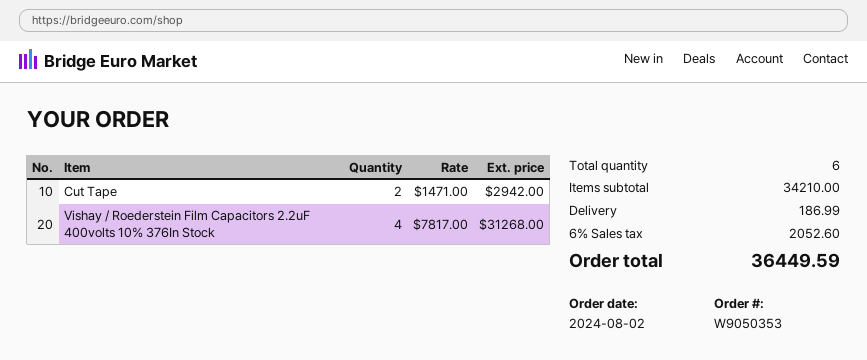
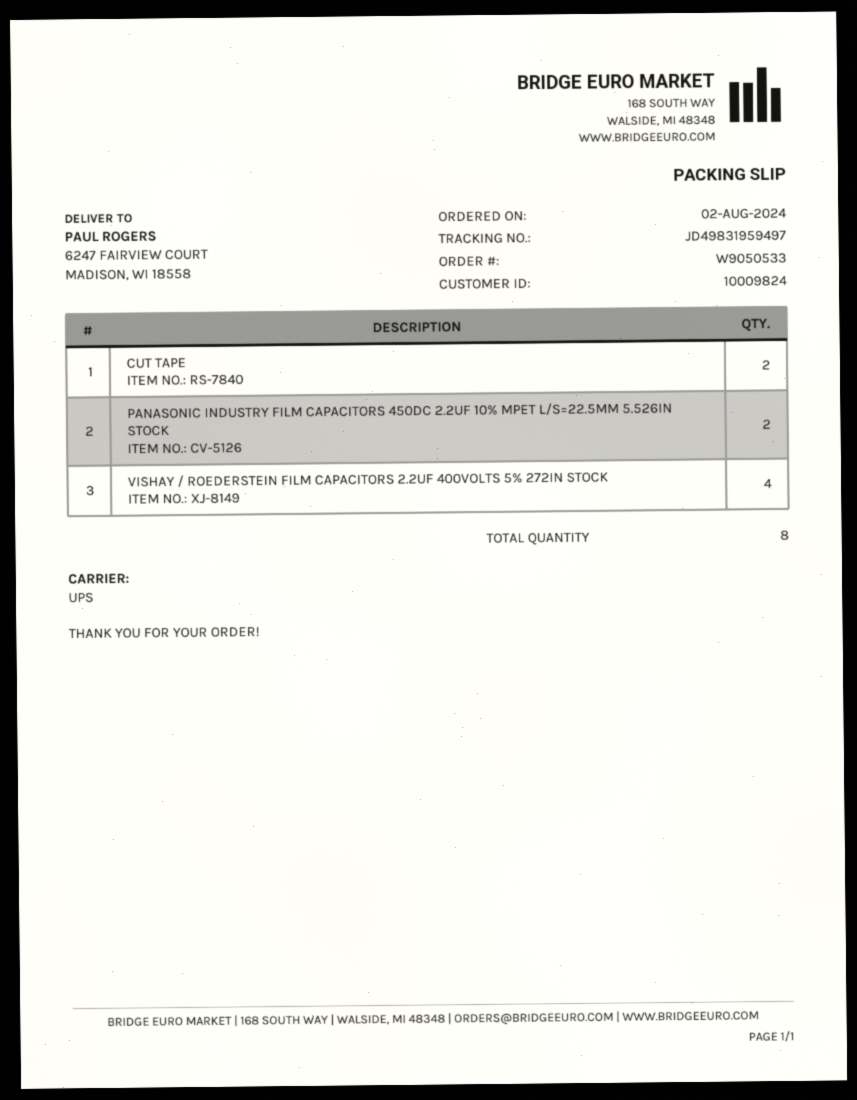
order number: W9050353 -> W9050533
Vishay / Roederstein Film Capacitors 2.2uF 400volts 10% 376In Stock: 4 -> none
PANASONIC INDUSTRY FILM CAPACITORS 450DC 2.2UF 10% MPET L/S=22.5MM 5.526IN STOCK: none -> 2
VISHAY / ROEDERSTEIN FILM CAPACITORS 2.2UF 400VOLTS 5% 272IN STOCK: none -> 4
total quantity: 6 -> 8

